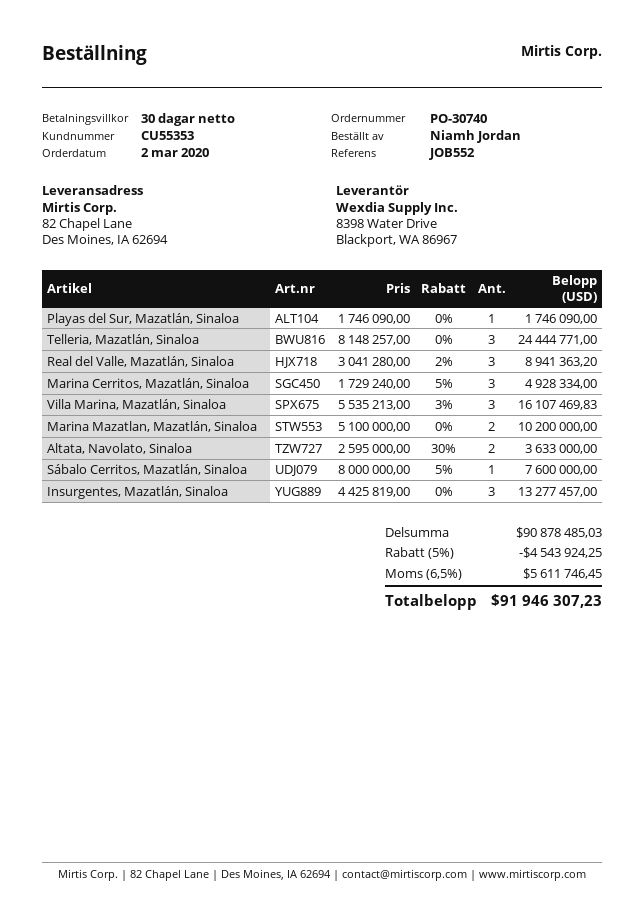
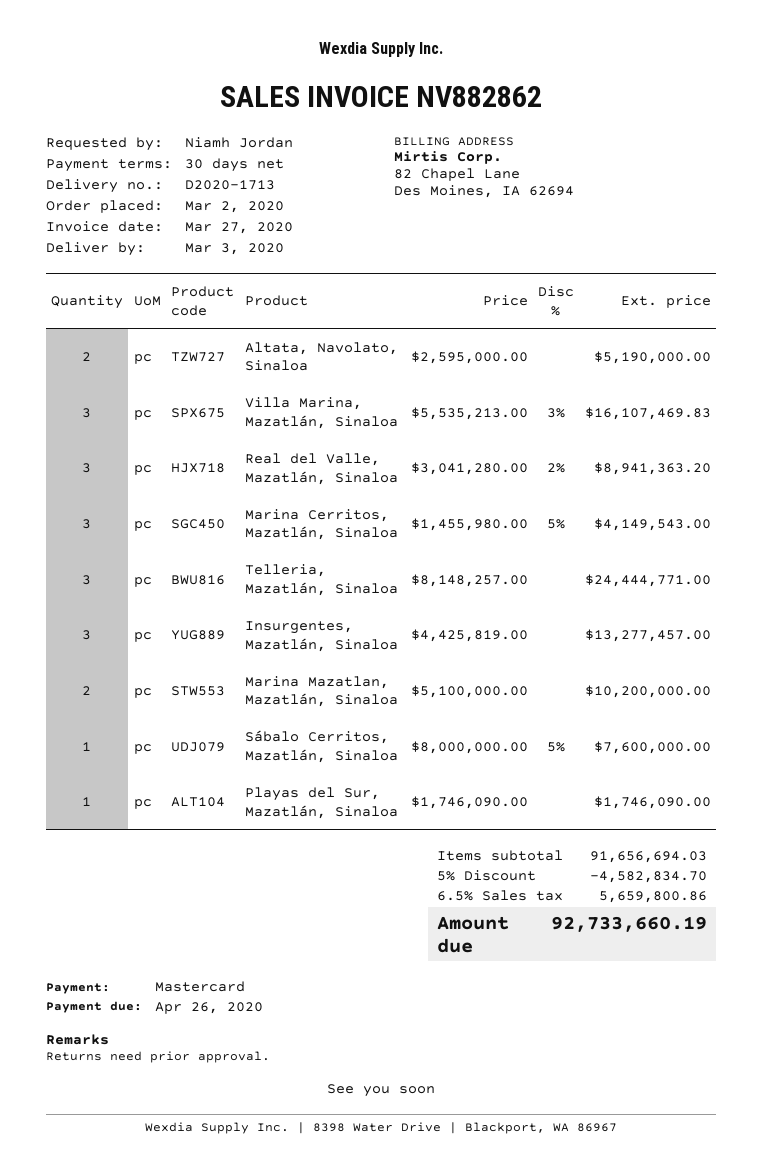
Marina Cerritos, Mazatlán, Sinaloa: 3 x 1729240.00 - 5% = 4928334.00 -> 3 x 1455980.00 - 5% = 4149543.00
Altata, Navolato, Sinaloa: 2 x 2595000.00 - 30% = 3633000.00 -> 2 x 2595000.00 = 5190000.00
subtotal: 90878485.03 -> 91656694.03
discount: 5% = 4543924.25 -> 5% = 4582834.70
tax: 6.5% = 5611746.45 -> 6.5% = 5659800.86
total: 91946307.23 -> 92733660.19

